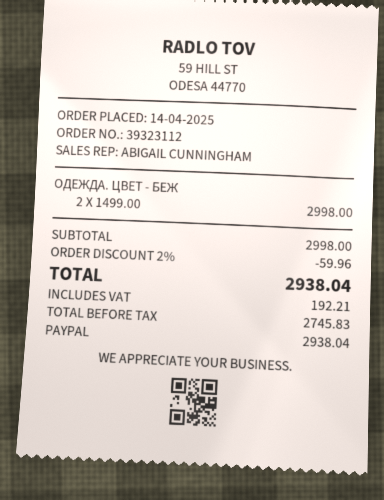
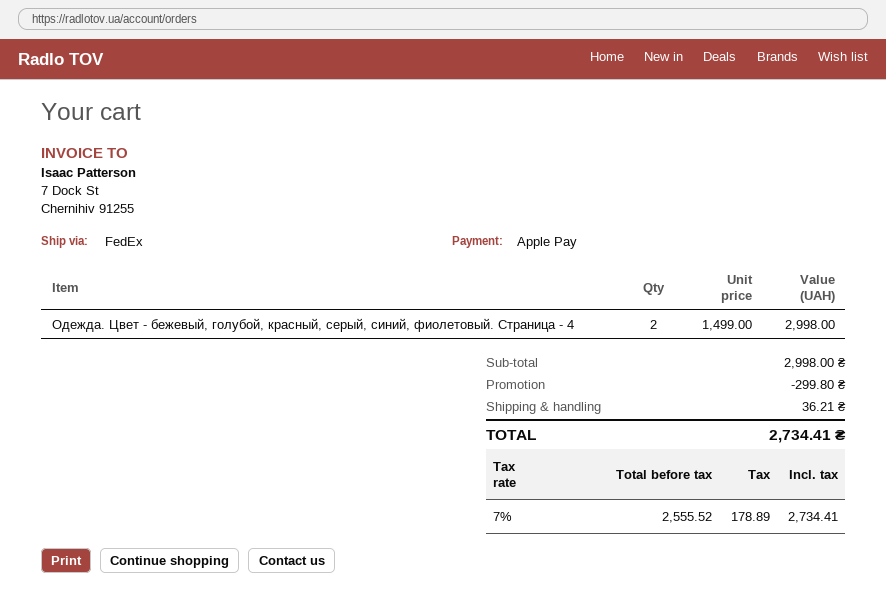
payment method: PayPal -> Apple Pay
discount: 59.96 -> 299.80
shipping: none -> 36.21
net: 2745.83 -> 2555.52
tax: 192.21 -> 178.89
total: 2938.04 -> 2734.41

